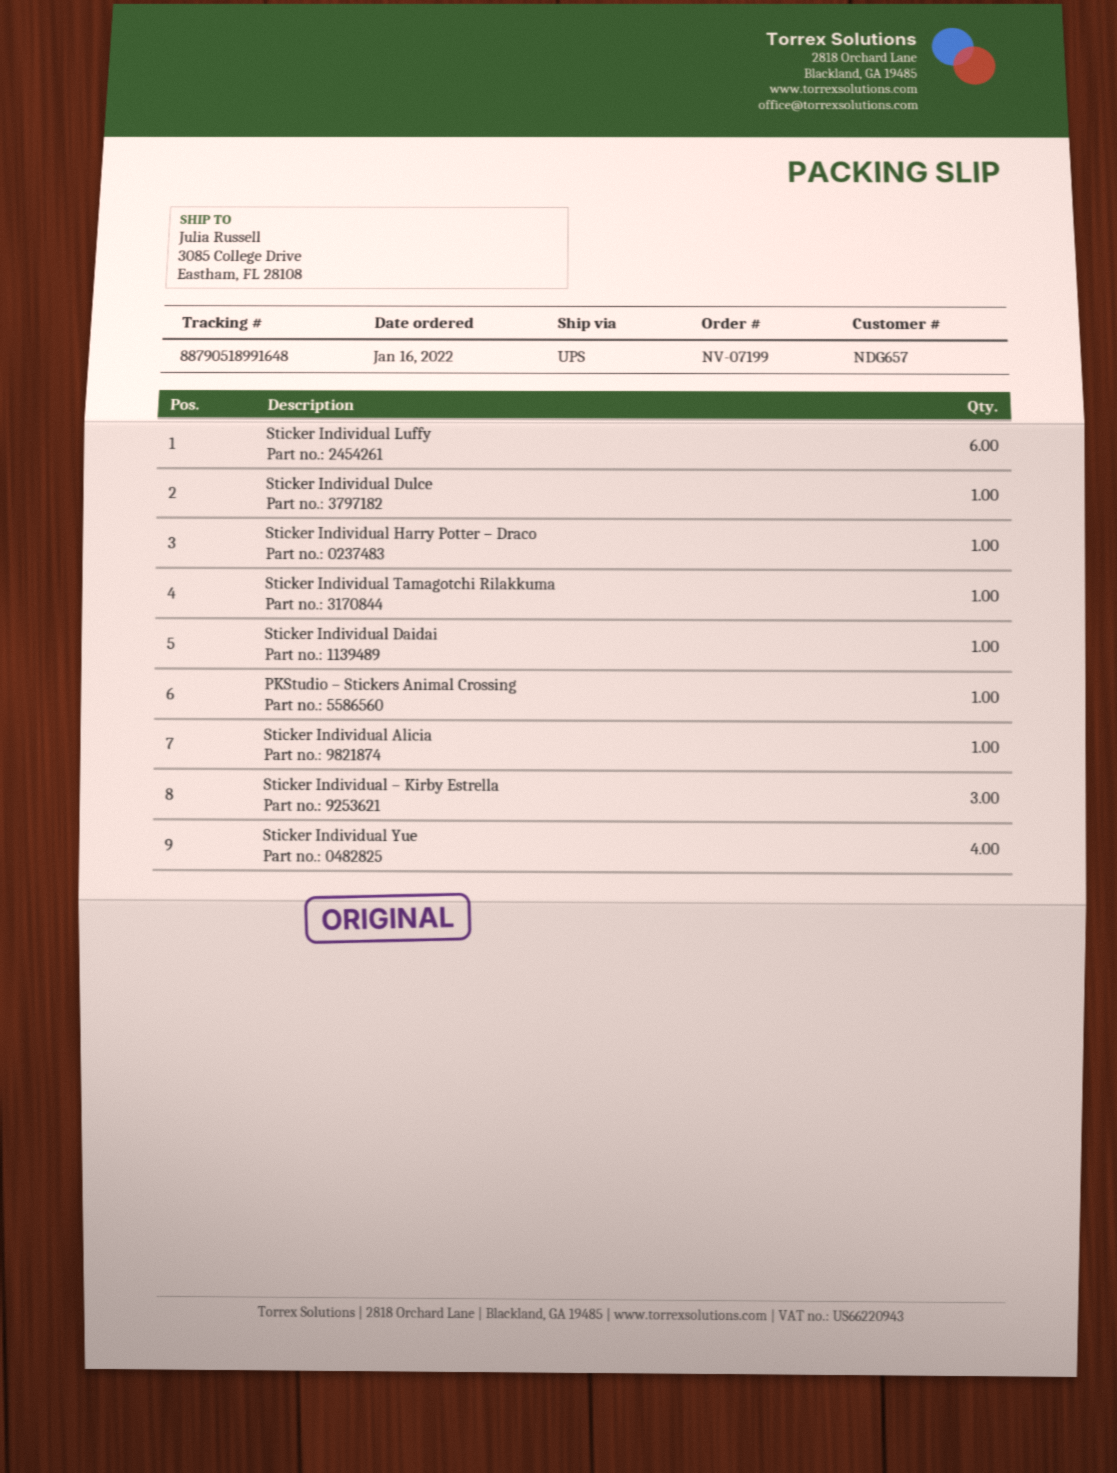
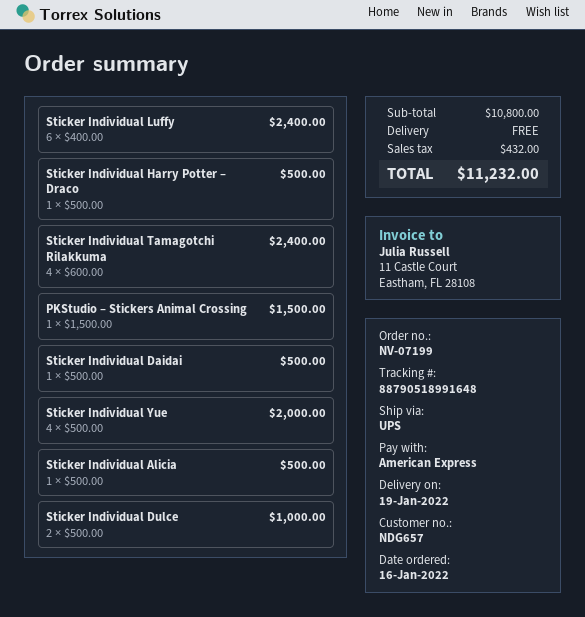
Sticker Individual Dulce: 1 -> 2
Sticker Individual Tamagotchi Rilakkuma: 1 -> 4
Sticker Individual – Kirby Estrella: 3 -> none

